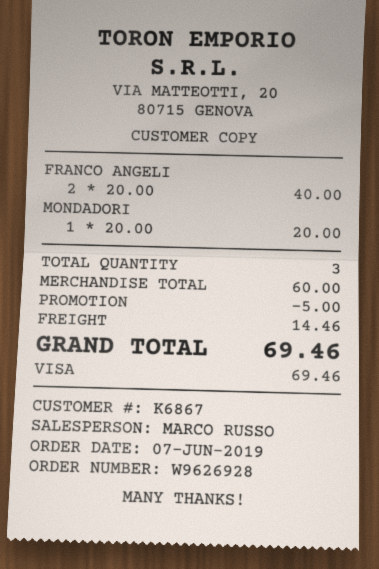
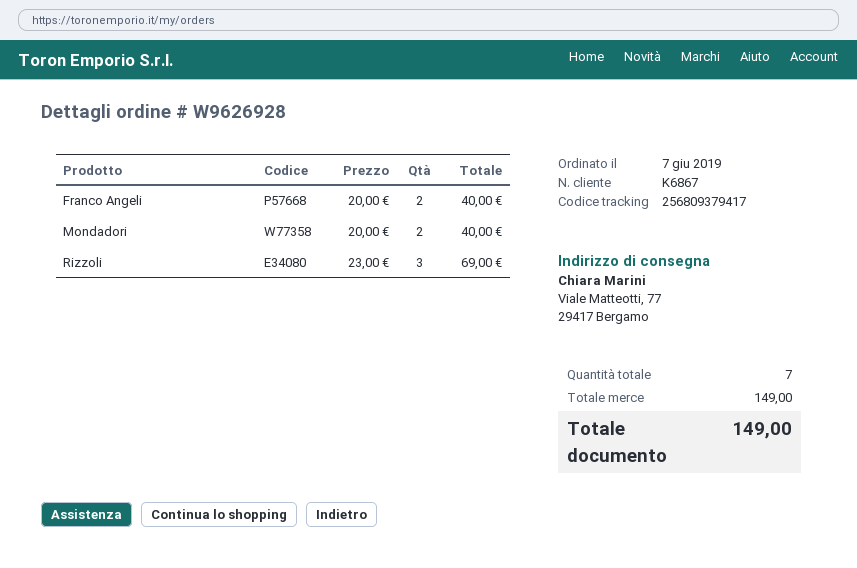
MONDADORI: 1 x 20.00 = 20.00 -> 2 x 20.00 = 40.00
Rizzoli: none -> 3 x 23.00 = 69.00
total quantity: 3 -> 7
subtotal: 60.00 -> 149.00
discount: 5.00 -> none
shipping: 14.46 -> none
total: 69.46 -> 149.00

